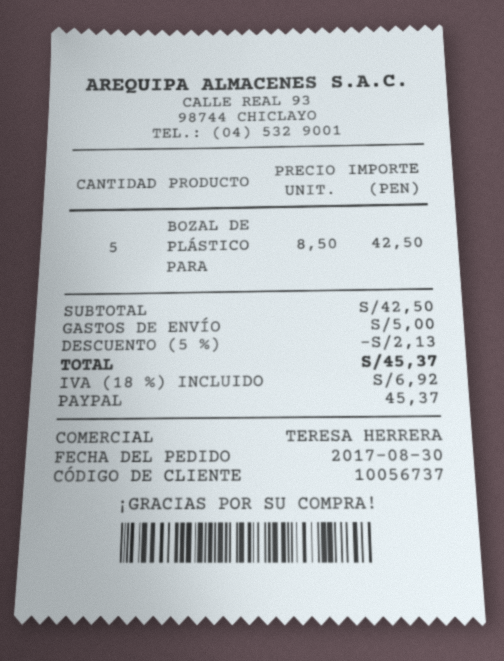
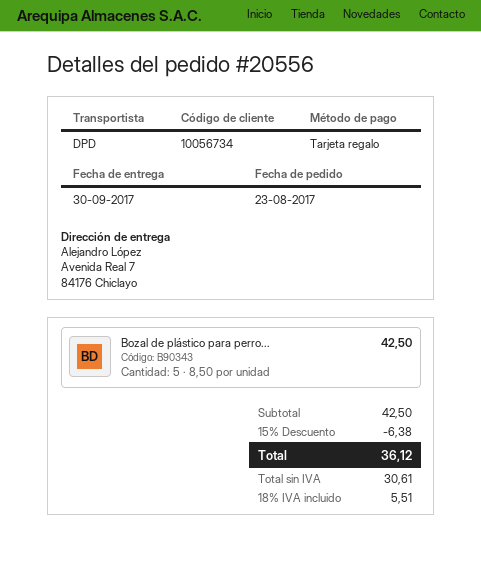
order date: 2017-08-30 -> 2017-08-23
customer number: 10056737 -> 10056734
payment method: PayPal -> gift card
discount: 5% = 2.13 -> 15% = 6.38
shipping: 5.00 -> none
tax: 18% = 6.92 -> 18% = 5.51
total: 45.37 -> 36.12

